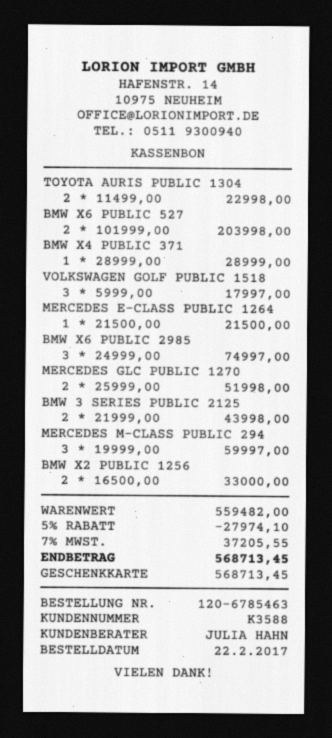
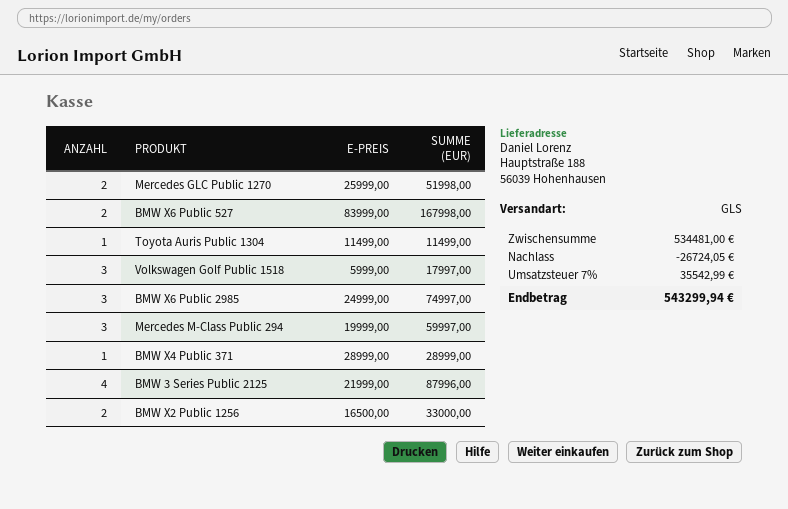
TOYOTA AURIS PUBLIC 1304: 2 x 11499.00 = 22998.00 -> 1 x 11499.00 = 11499.00
BMW X6 PUBLIC 527: 2 x 101999.00 = 203998.00 -> 2 x 83999.00 = 167998.00
MERCEDES E-CLASS PUBLIC 1264: 1 x 21500.00 = 21500.00 -> none
BMW 3 SERIES PUBLIC 2125: 2 x 21999.00 = 43998.00 -> 4 x 21999.00 = 87996.00
subtotal: 559482.00 -> 534481.00
discount: 27974.10 -> 26724.05
tax: 7% = 37205.55 -> 7% = 35542.99
total: 568713.45 -> 543299.94

